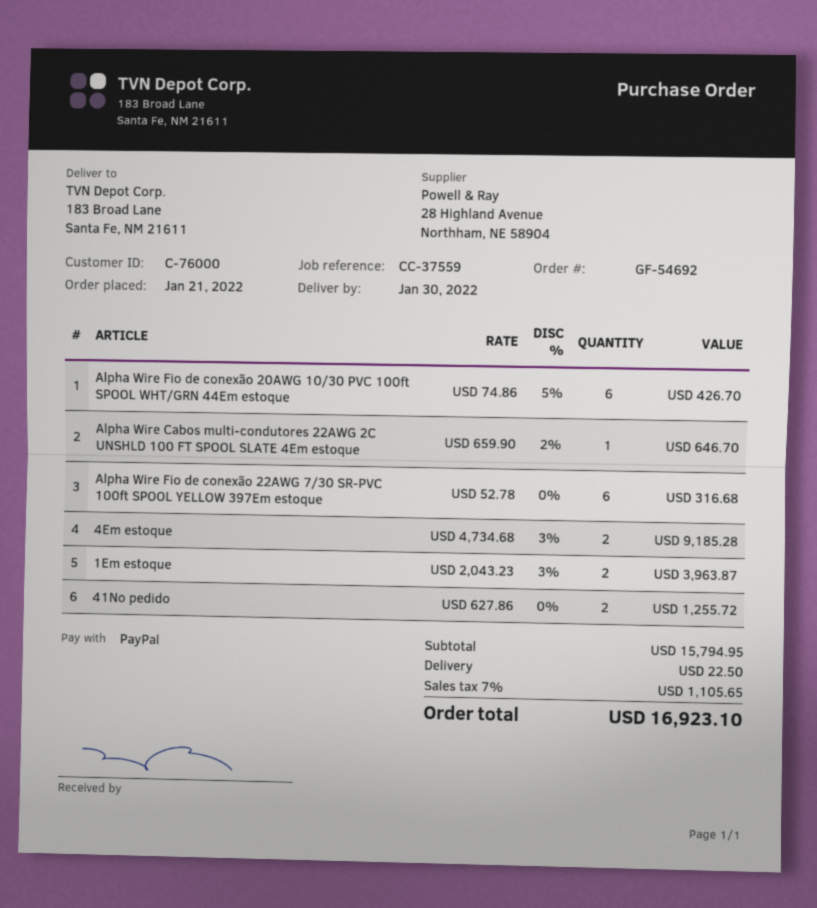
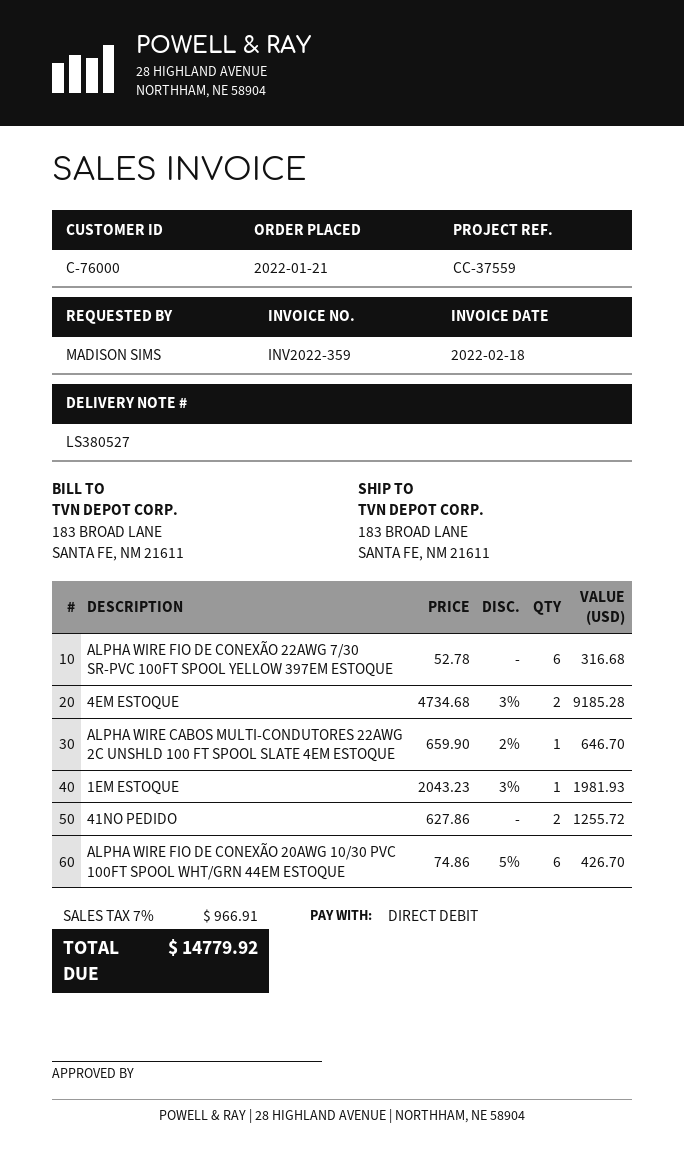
payment method: PayPal -> direct debit
1Em estoque: 2 x 2043.23 - 3% = 3963.87 -> 1 x 2043.23 - 3% = 1981.93
shipping: 22.50 -> none
tax: 7% = 1105.65 -> 7% = 966.91
total: 16923.10 -> 14779.92

